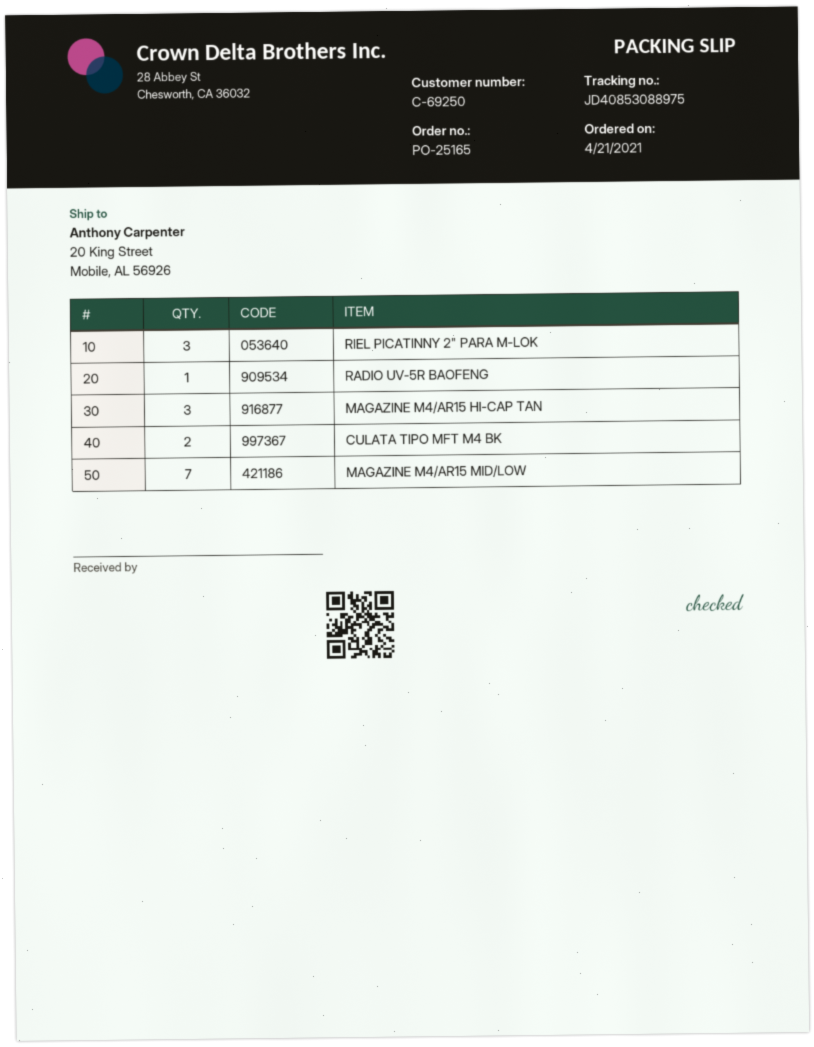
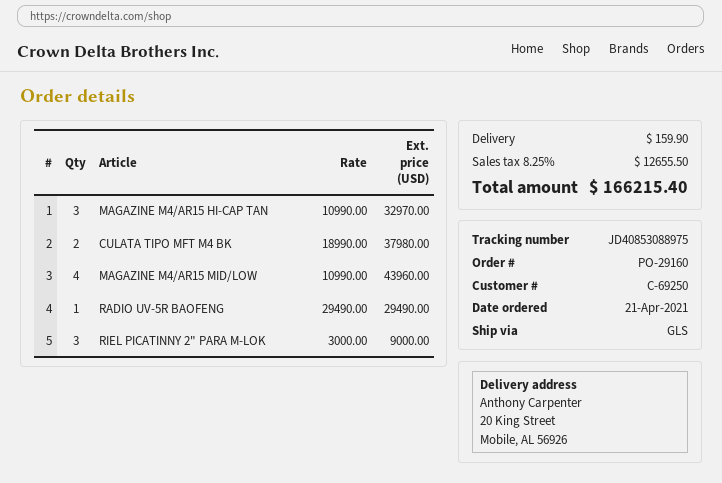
order number: PO-25165 -> PO-29160
MAGAZINE M4/AR15 MID/LOW: 7 -> 4

